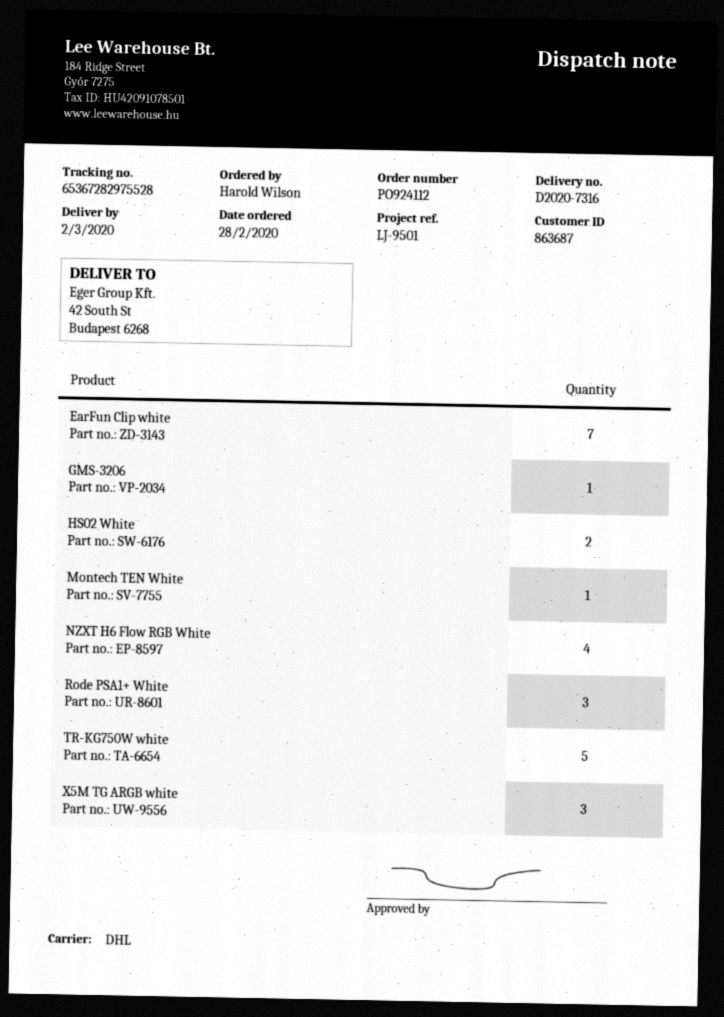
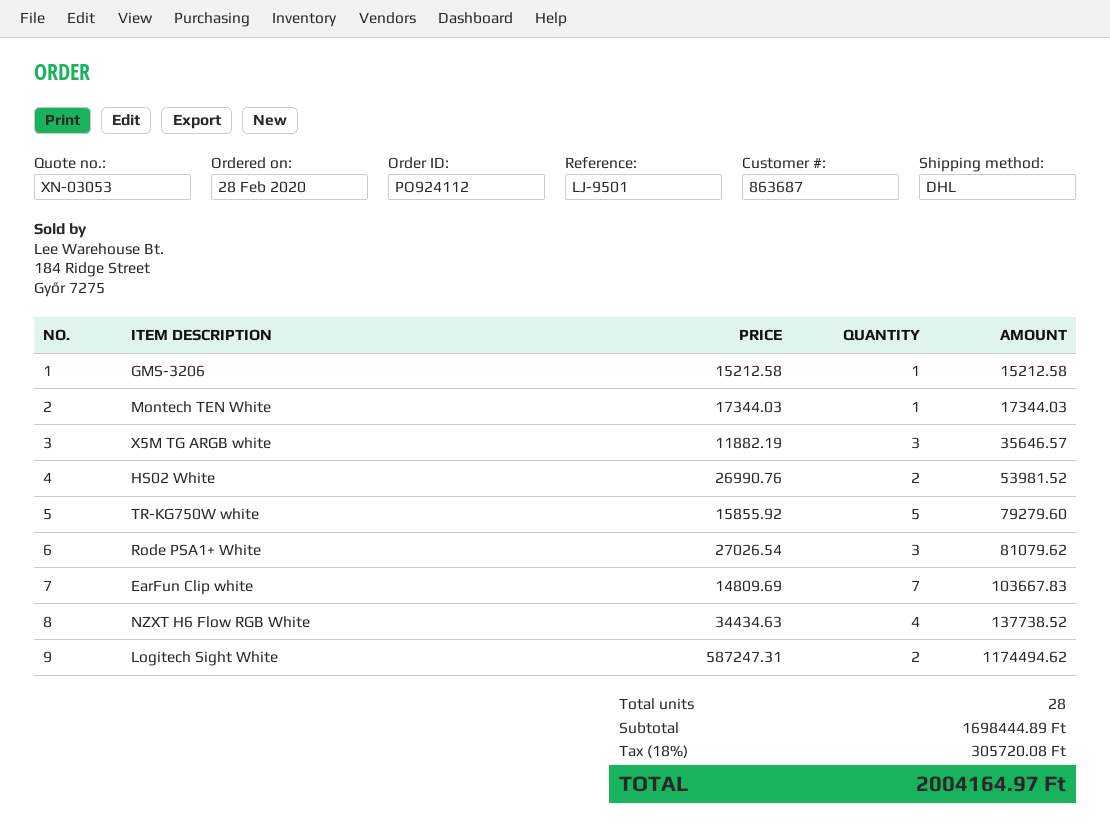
Logitech Sight White: none -> 2

